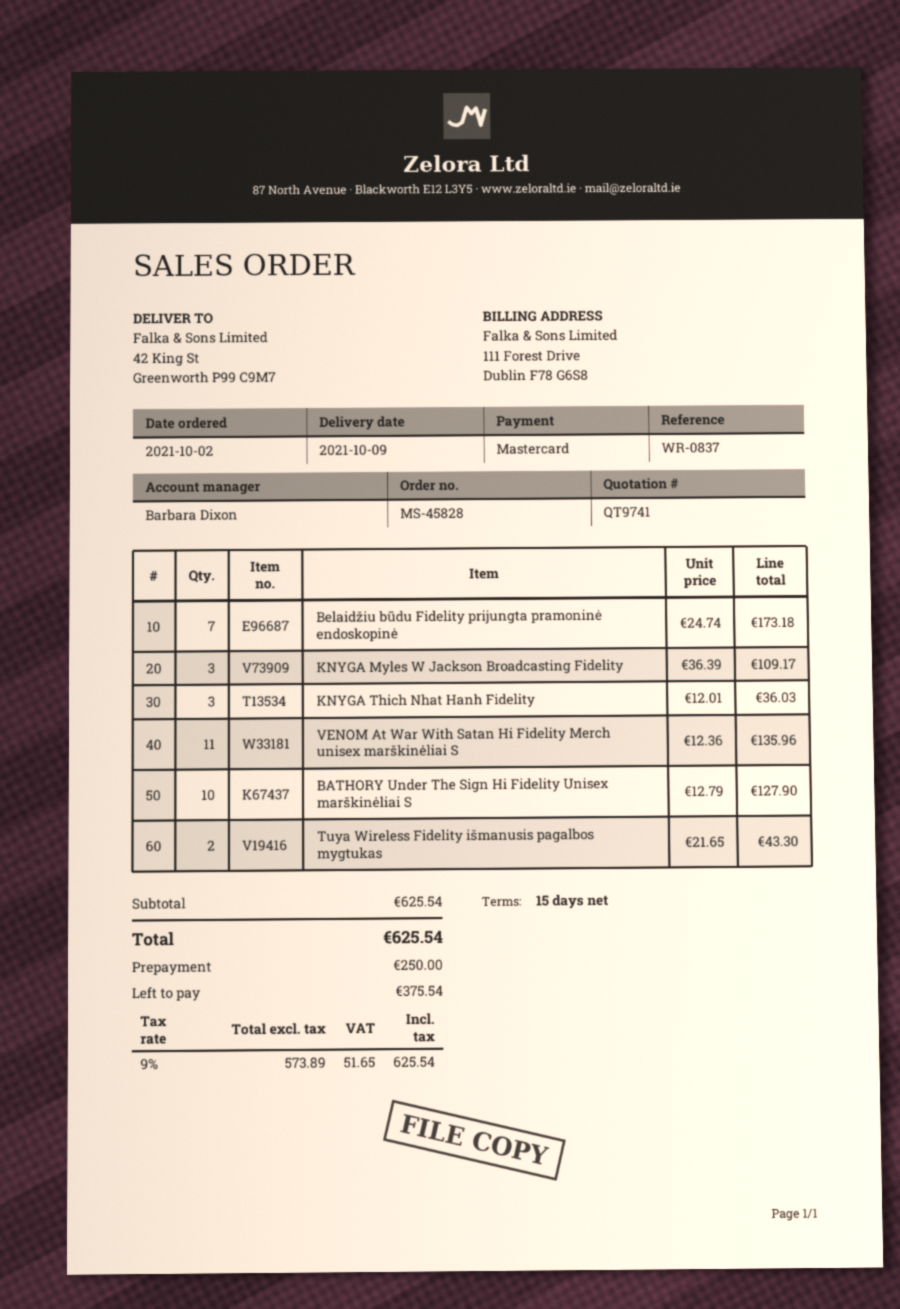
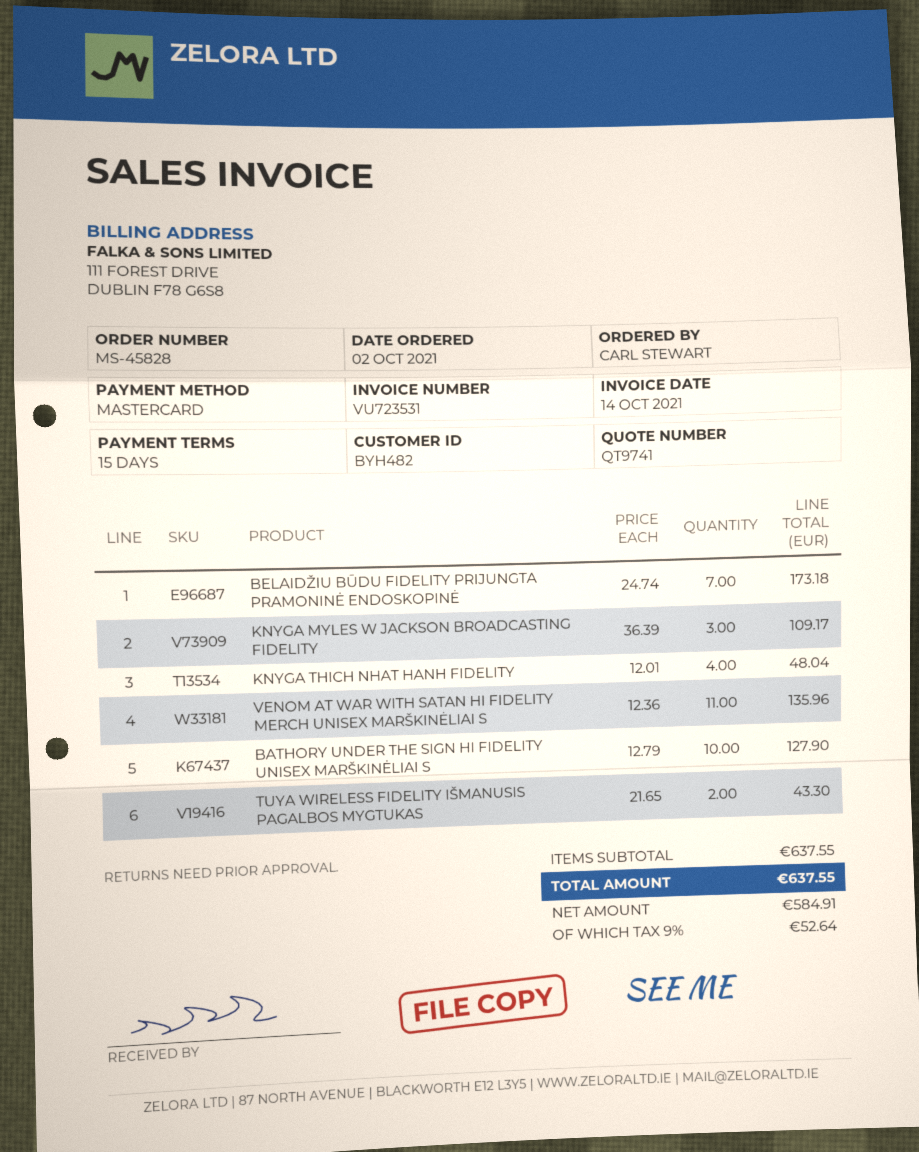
KNYGA Thich Nhat Hanh Fidelity: 3 x 12.01 = 36.03 -> 4 x 12.01 = 48.04
subtotal: 625.54 -> 637.55
net: 573.89 -> 584.91
tax: 9% = 51.65 -> 9% = 52.64
total: 625.54 -> 637.55

